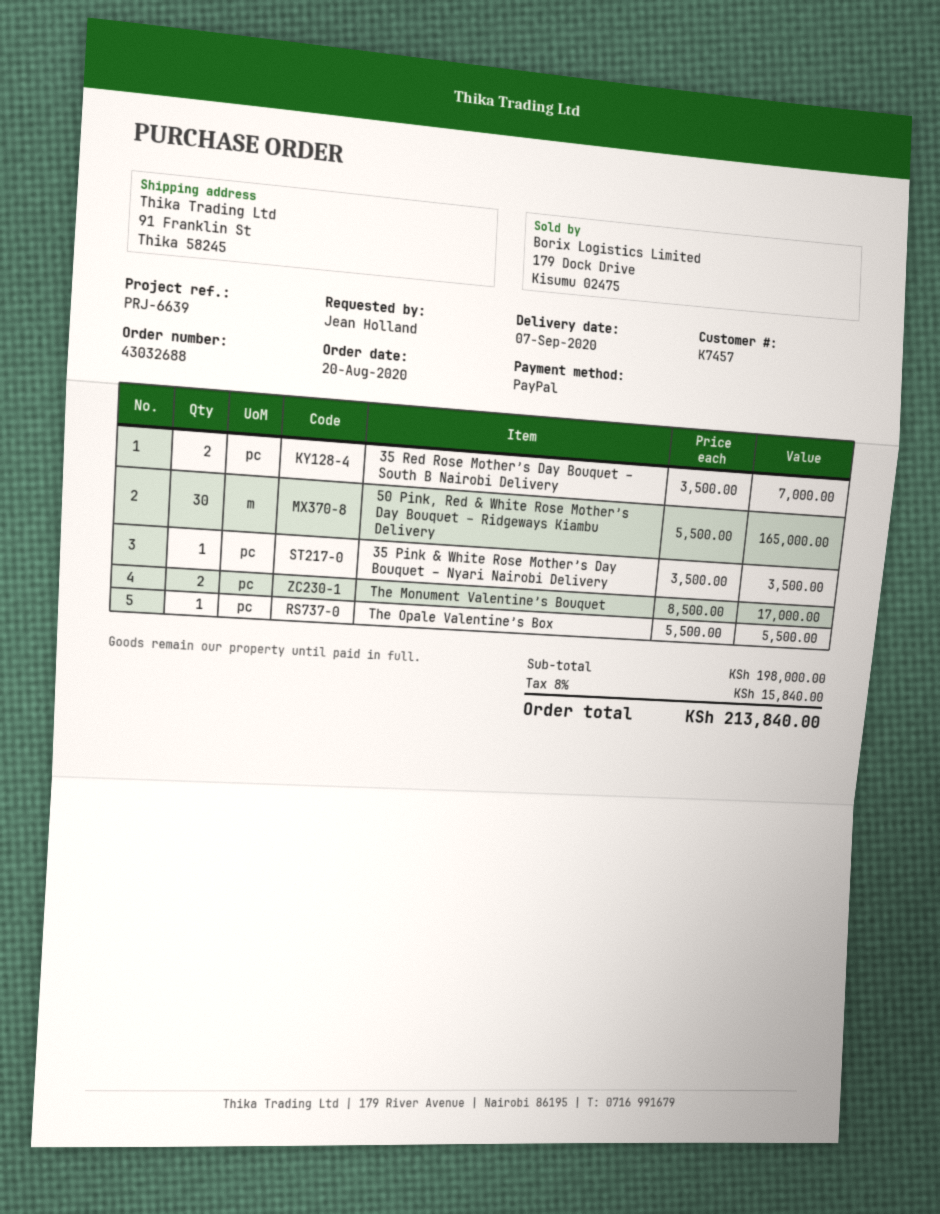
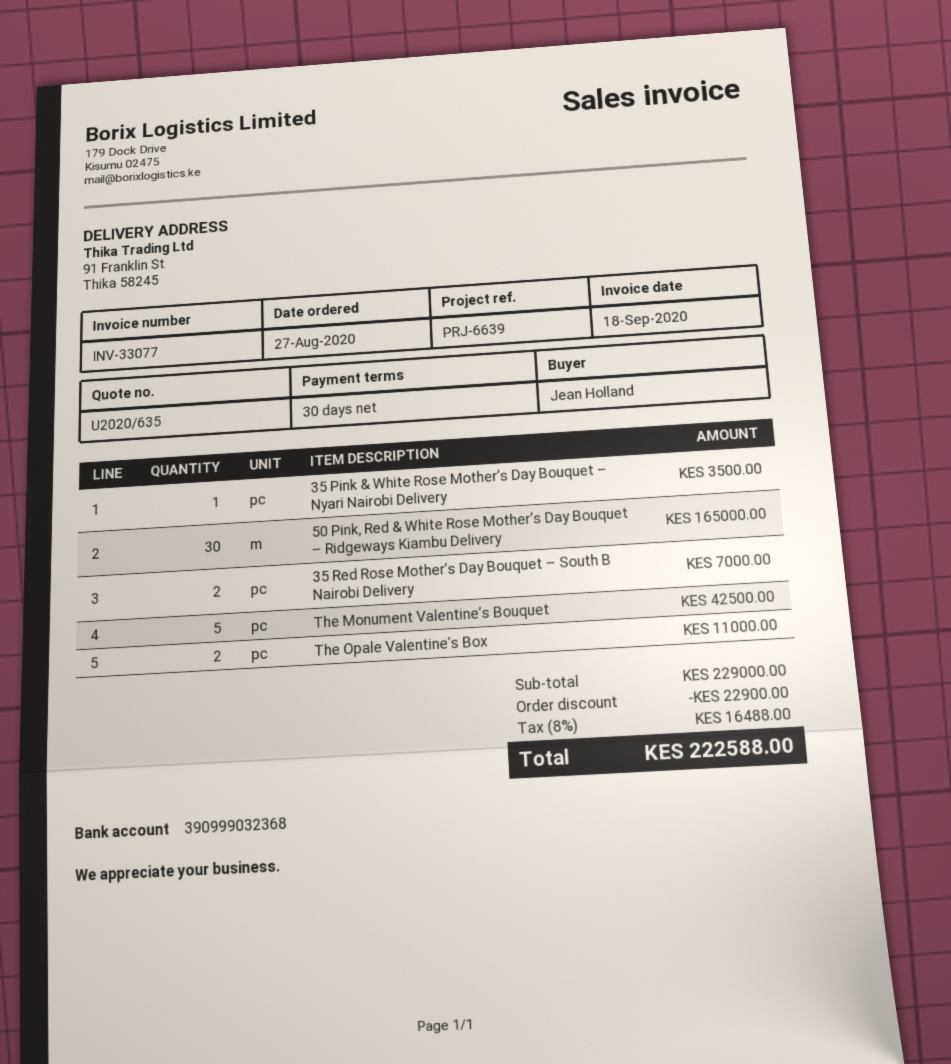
order date: 2020-08-20 -> 2020-08-27
The Monument Valentine’s Bouquet: 2 for 17000.00 -> 5 for 42500.00
The Opale Valentine’s Box: 1 for 5500.00 -> 2 for 11000.00
subtotal: 198000.00 -> 229000.00
discount: none -> 22900.00
tax: 8% = 15840.00 -> 8% = 16488.00
total: 213840.00 -> 222588.00

